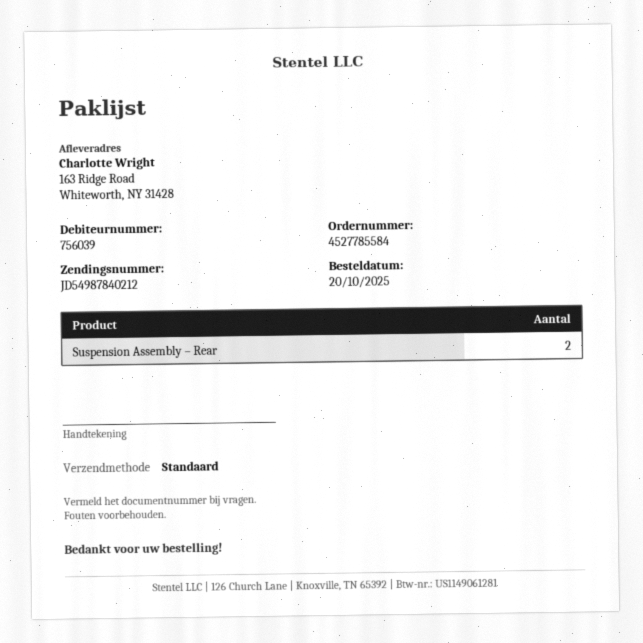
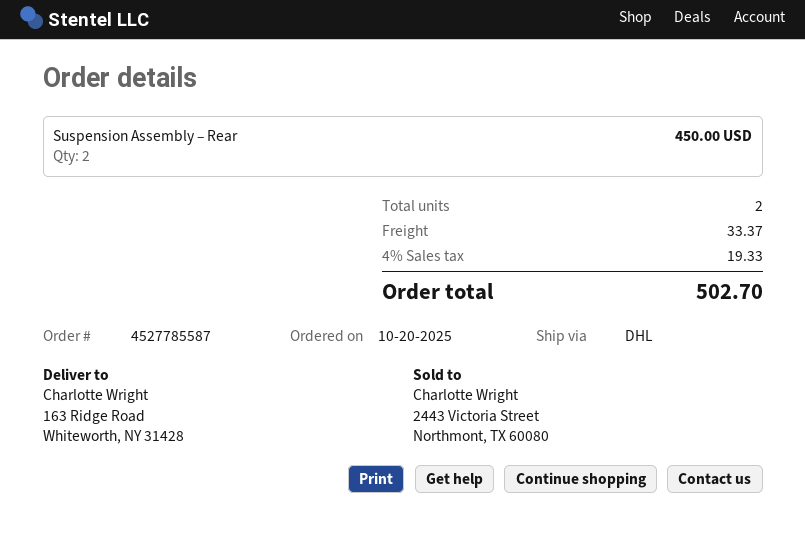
order number: 4527785584 -> 4527785587
shipping method: standard -> DHL

